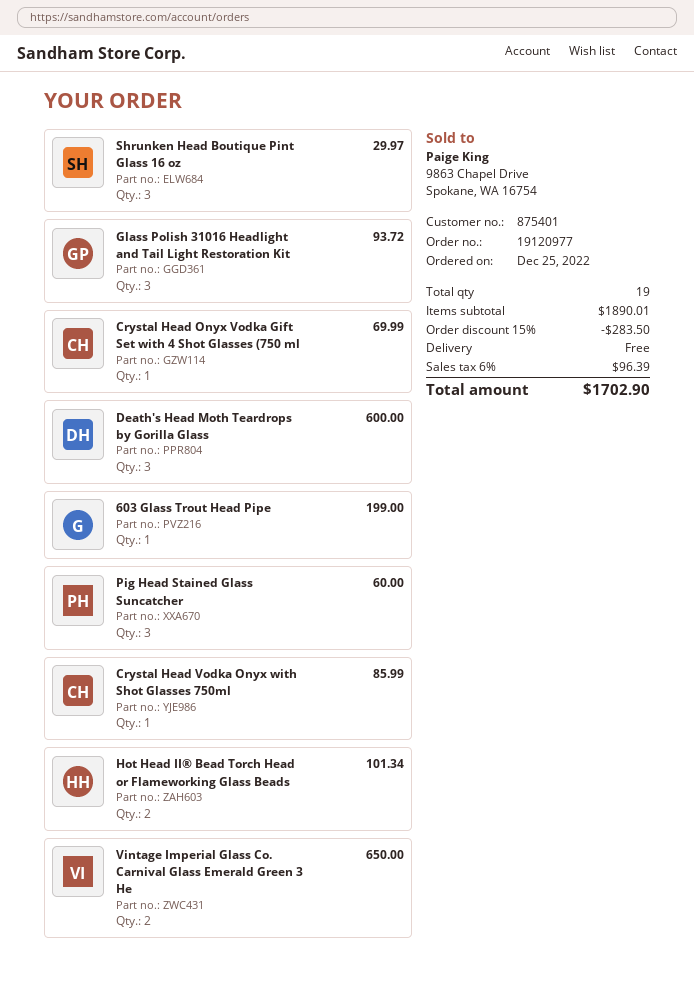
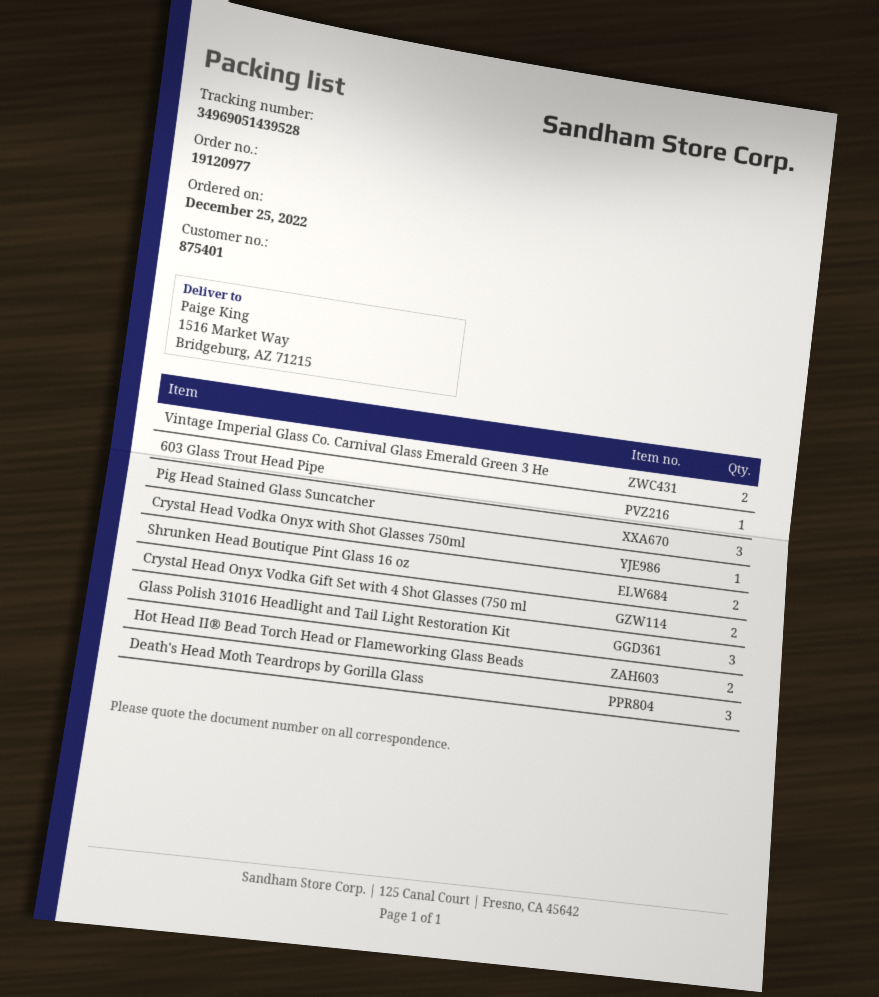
Shrunken Head Boutique Pint Glass 16 oz: 3 -> 2
Crystal Head Onyx Vodka Gift Set with 4 Shot Glasses (750 ml: 1 -> 2

